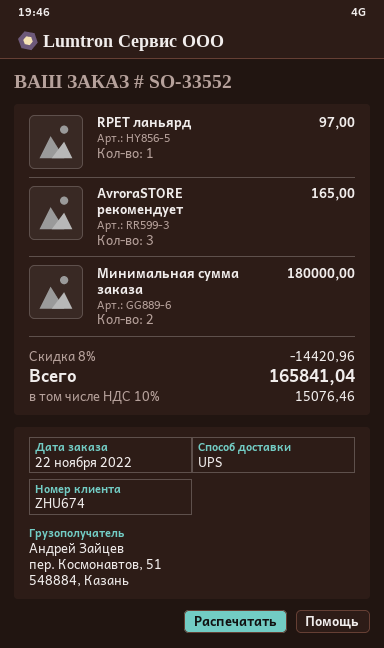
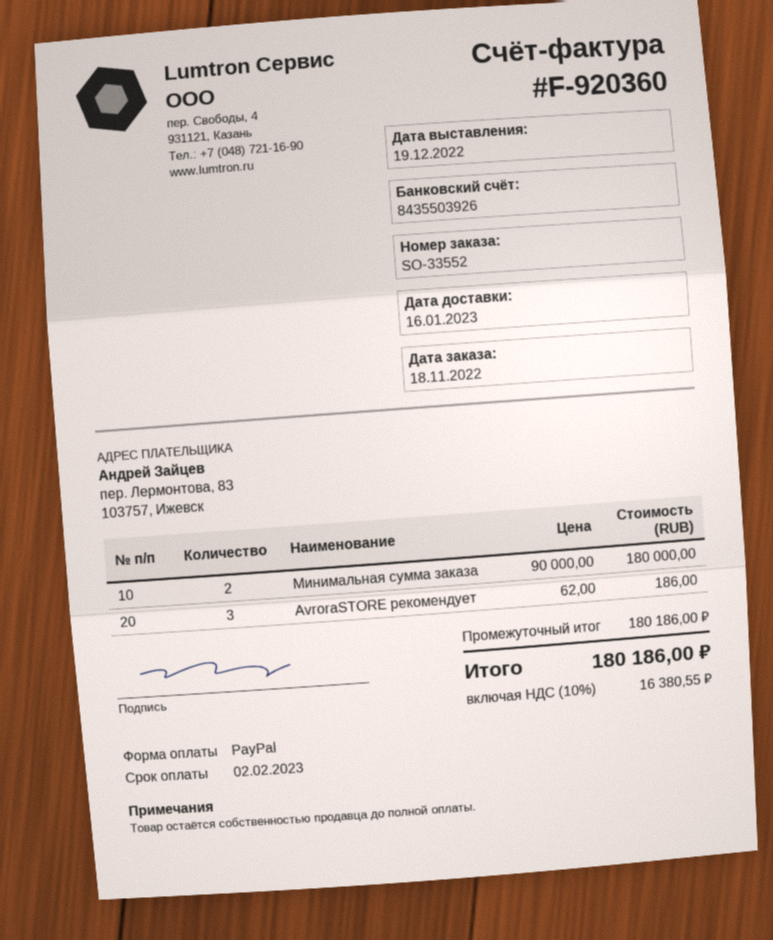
order date: 2022-11-22 -> 2022-11-18
RPET ланьярд: 1 for 97.00 -> none
AvroraSTORE рекомендует: 3 for 165.00 -> 3 for 186.00
discount: 8% = 14420.96 -> none
tax: 10% = 15076.46 -> 10% = 16380.55
total: 165841.04 -> 180186.00

